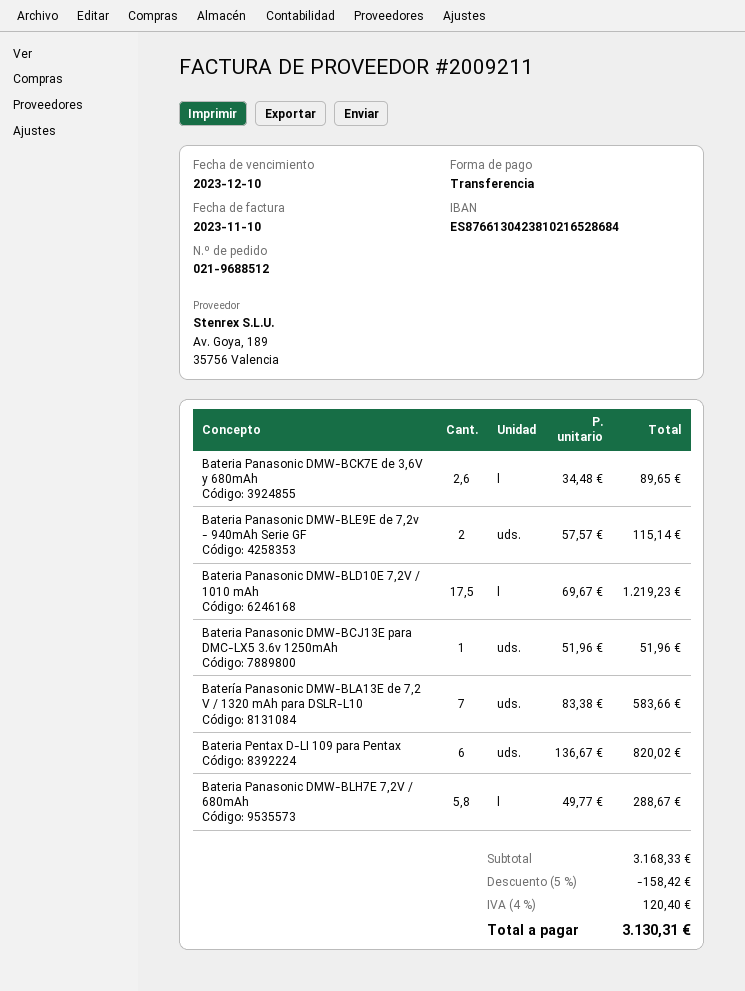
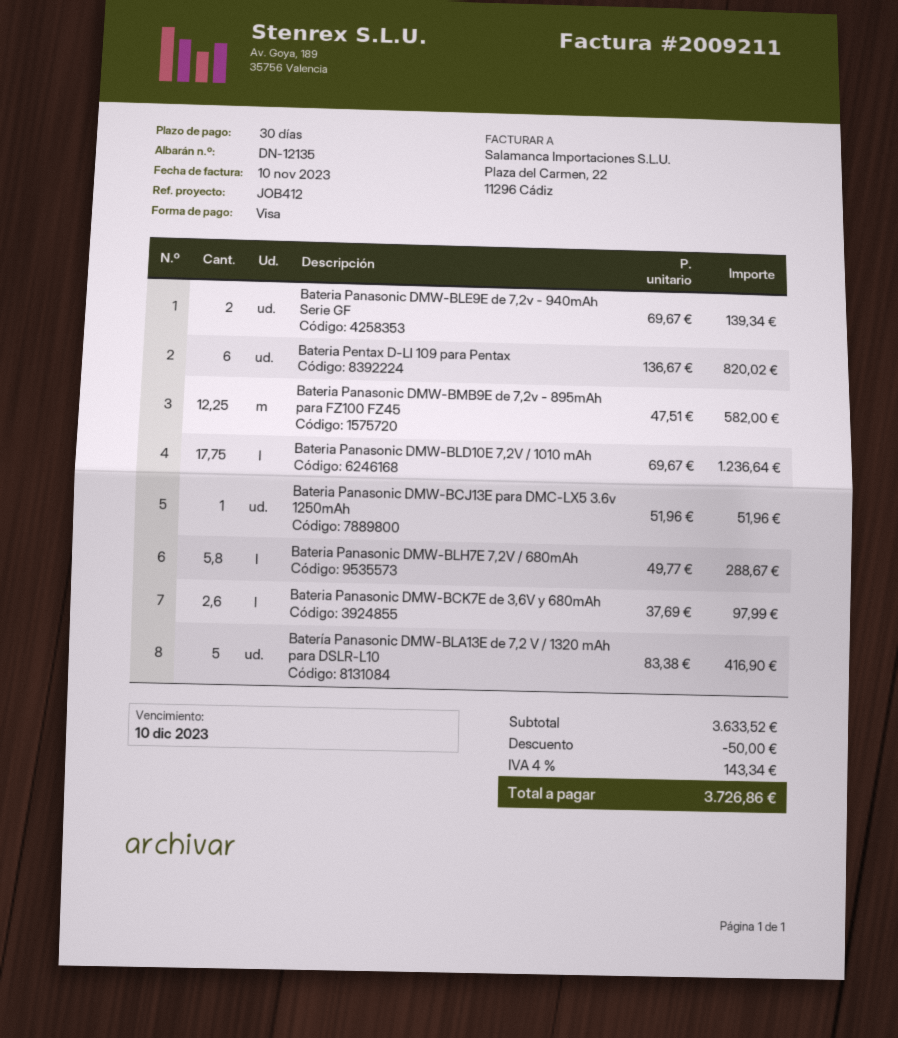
payment method: bank transfer -> Visa
Bateria Panasonic DMW-BCK7E de 3,6V y 680mAh: 2.6 x 34.48 = 89.65 -> 2.6 x 37.69 = 97.99
Bateria Panasonic DMW-BLE9E de 7,2v - 940mAh Serie GF: 2 x 57.57 = 115.14 -> 2 x 69.67 = 139.34
Bateria Panasonic DMW-BLD10E 7,2V / 1010 mAh: 17.5 x 69.67 = 1219.23 -> 17.75 x 69.67 = 1236.64
Batería Panasonic DMW-BLA13E de 7,2 V / 1320 mAh para DSLR-L10: 7 x 83.38 = 583.66 -> 5 x 83.38 = 416.90
Bateria Panasonic DMW-BMB9E de 7,2v - 895mAh para FZ100 FZ45: none -> 12.25 x 47.51 = 582.00
subtotal: 3168.33 -> 3633.52
discount: 158.42 -> 50.00
tax: 4% = 120.40 -> 4% = 143.34
total: 3130.31 -> 3726.86

